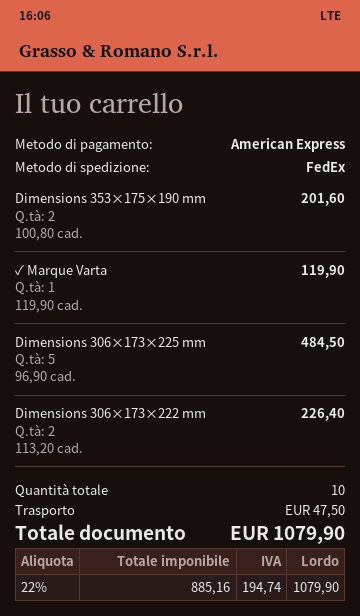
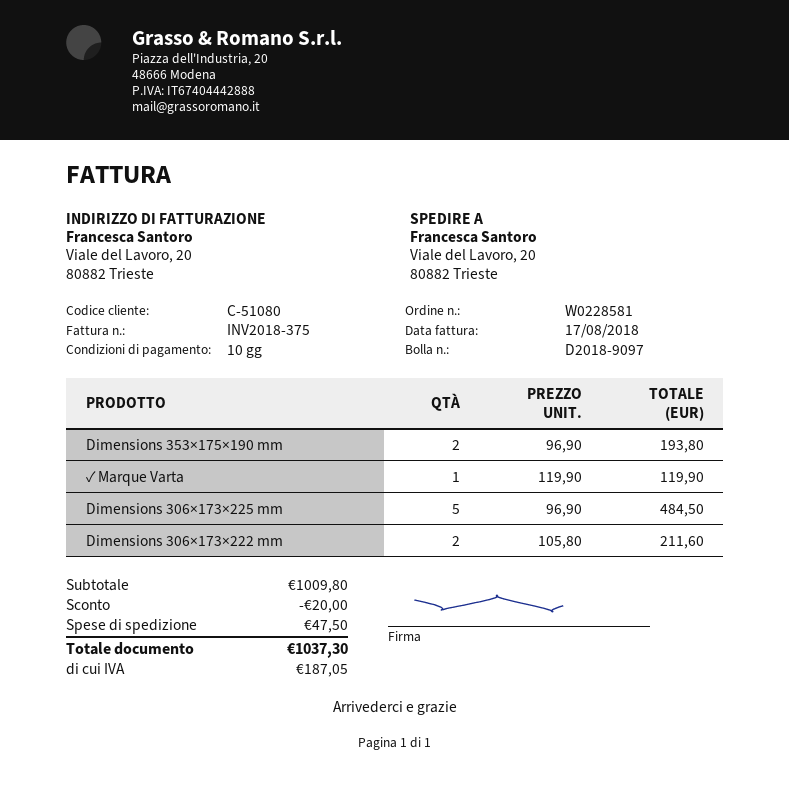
Dimensions 353×175×190 mm: 2 x 100.80 = 201.60 -> 2 x 96.90 = 193.80
Dimensions 306×173×222 mm: 2 x 113.20 = 226.40 -> 2 x 105.80 = 211.60
discount: none -> 20.00
tax: 194.74 -> 187.05
total: 1079.90 -> 1037.30

